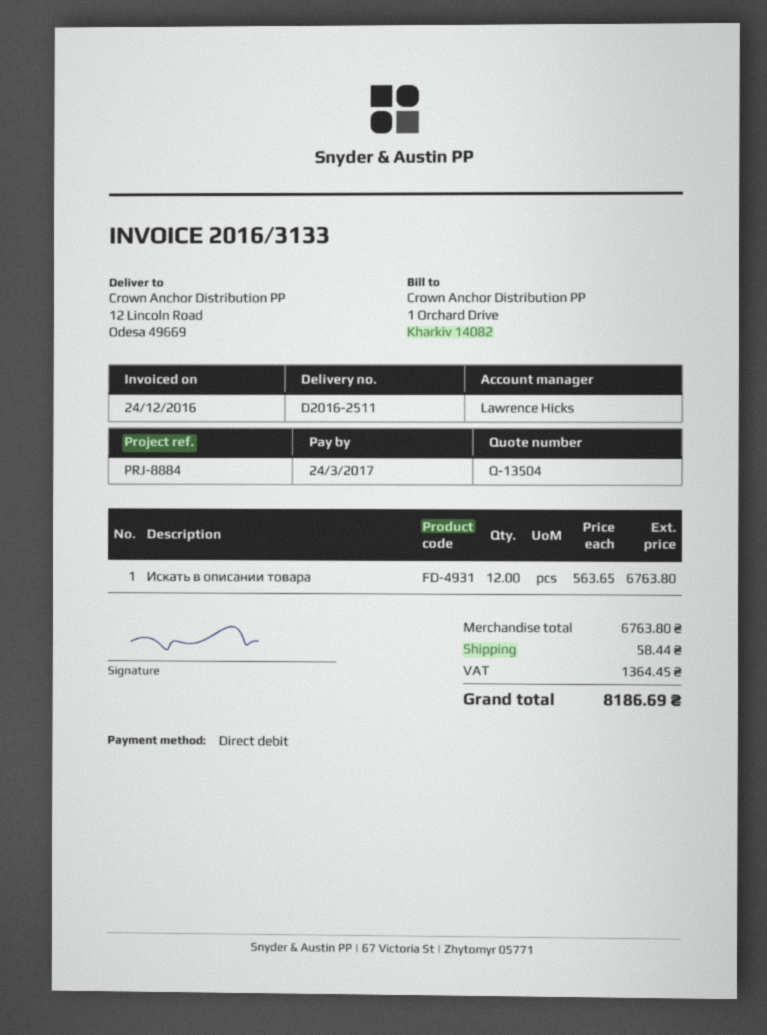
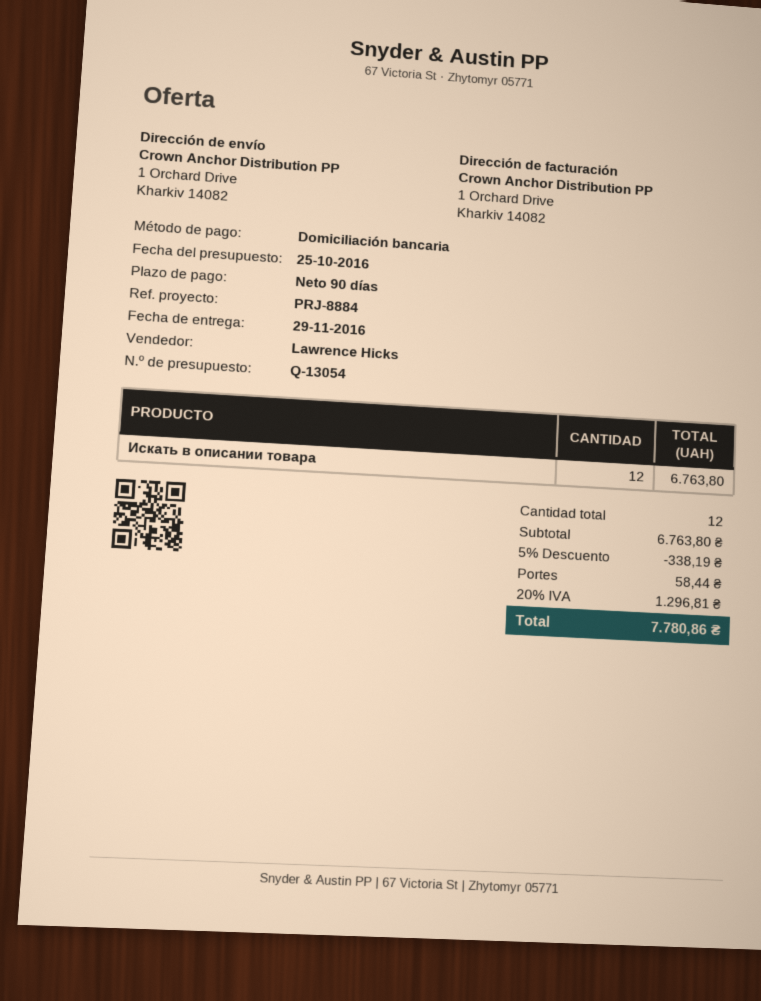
quote number: Q-13504 -> Q-13054
ship to: 12 Lincoln Road, Odesa 49669 -> 1 Orchard Drive, Kharkiv 14082
discount: none -> 5% = 338.19
tax: 1364.45 -> 1296.81
total: 8186.69 -> 7780.86

